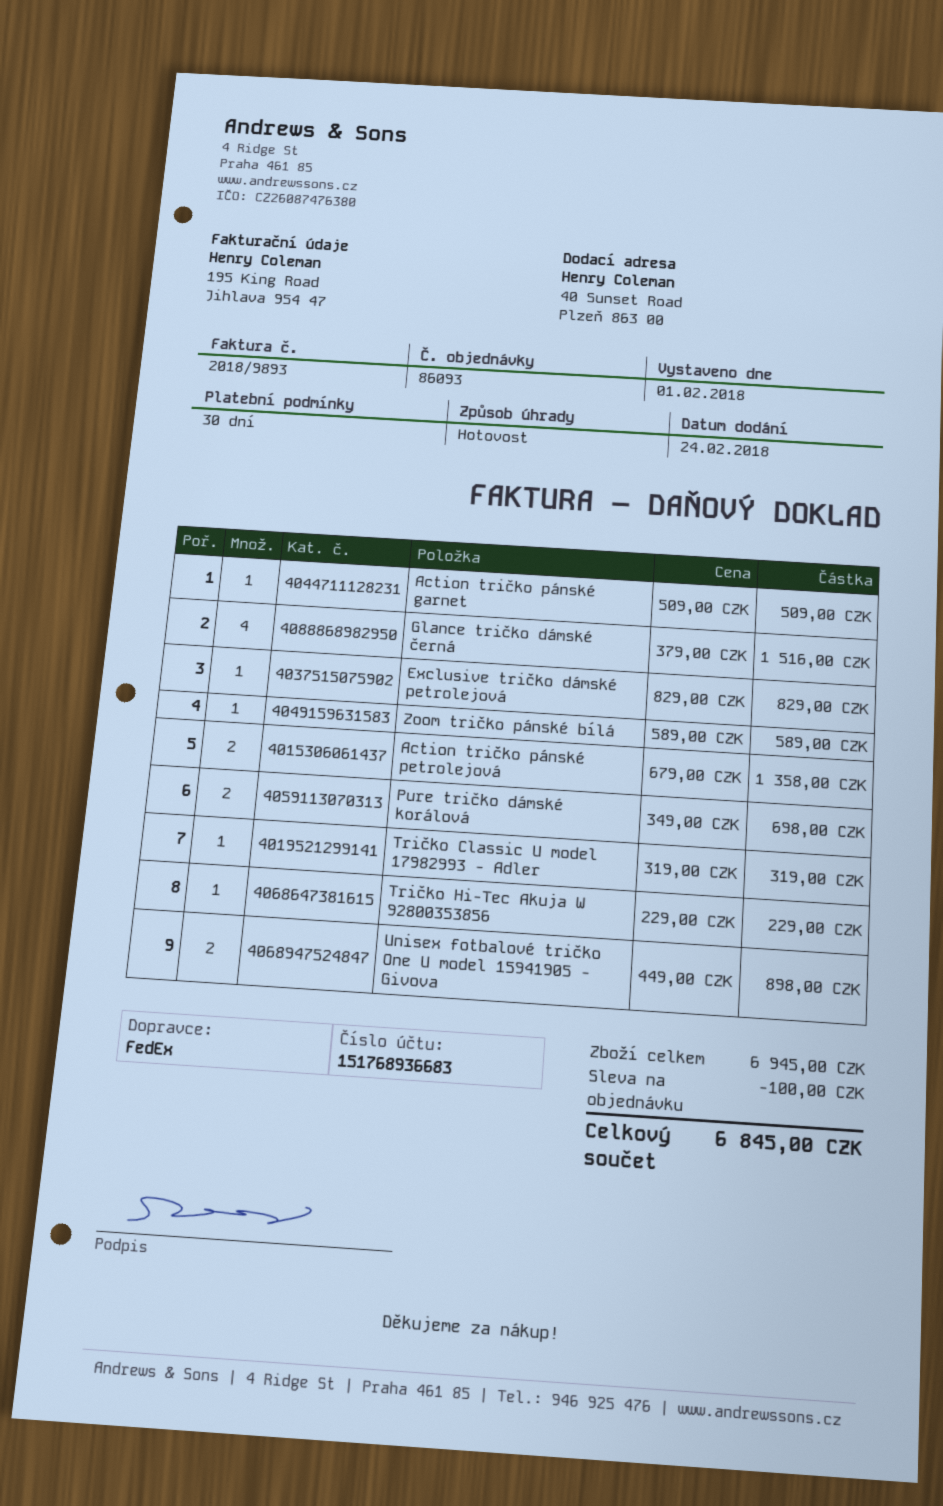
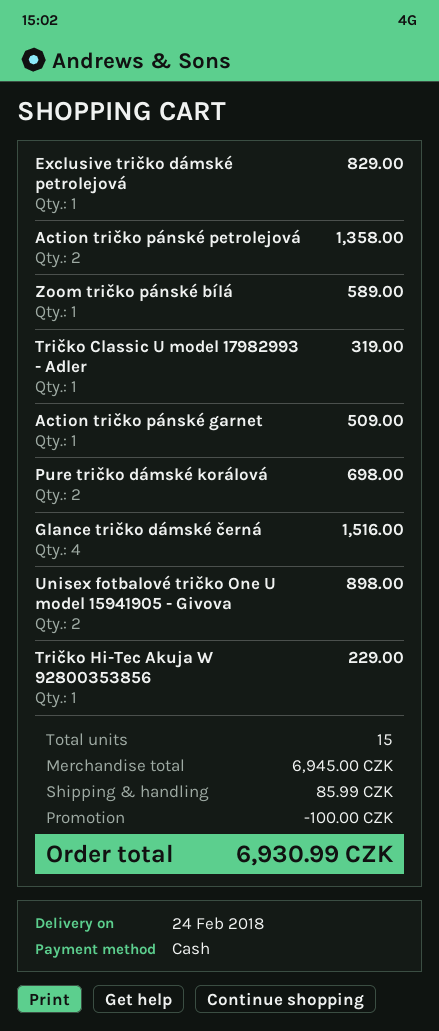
shipping: none -> 85.99
total: 6845.00 -> 6930.99

